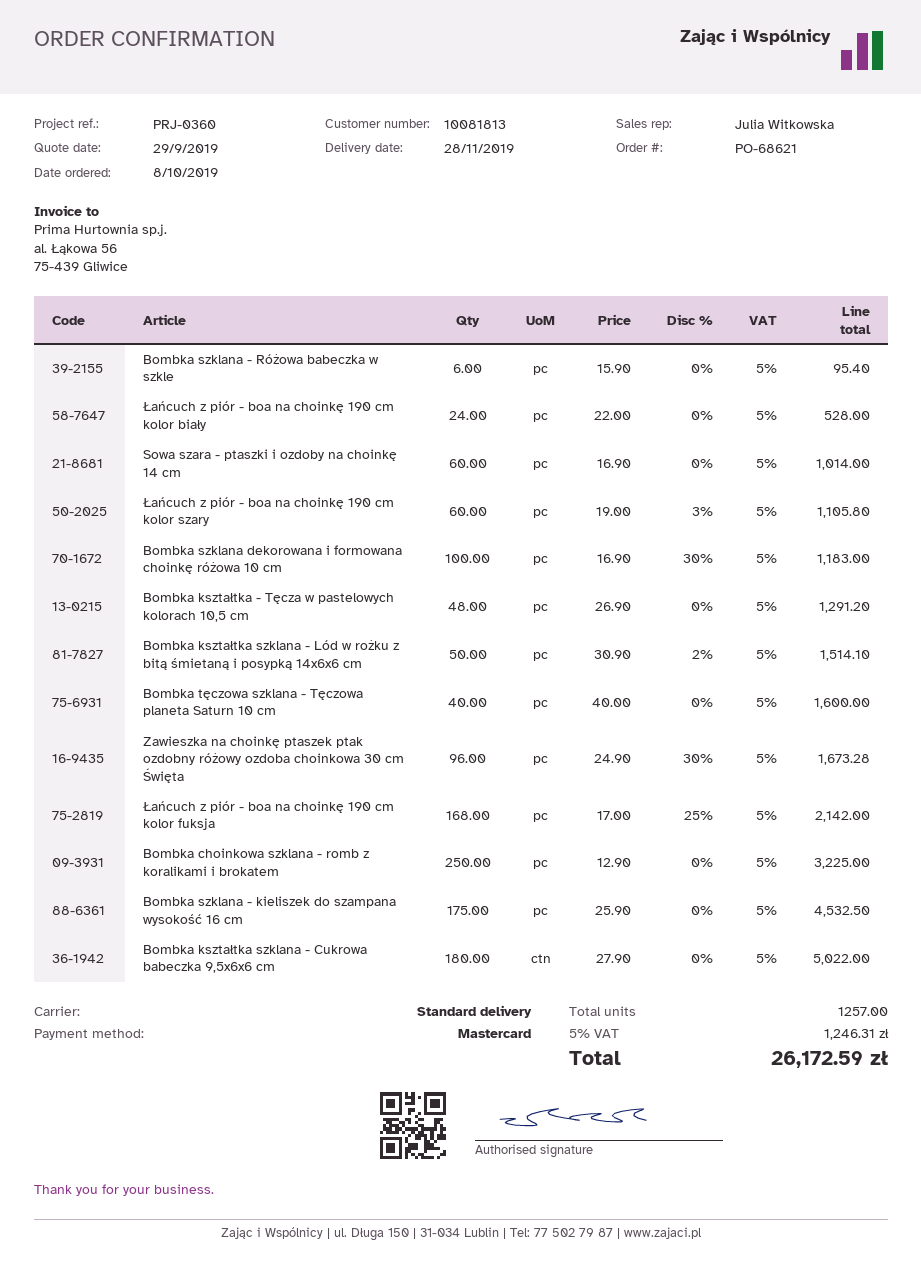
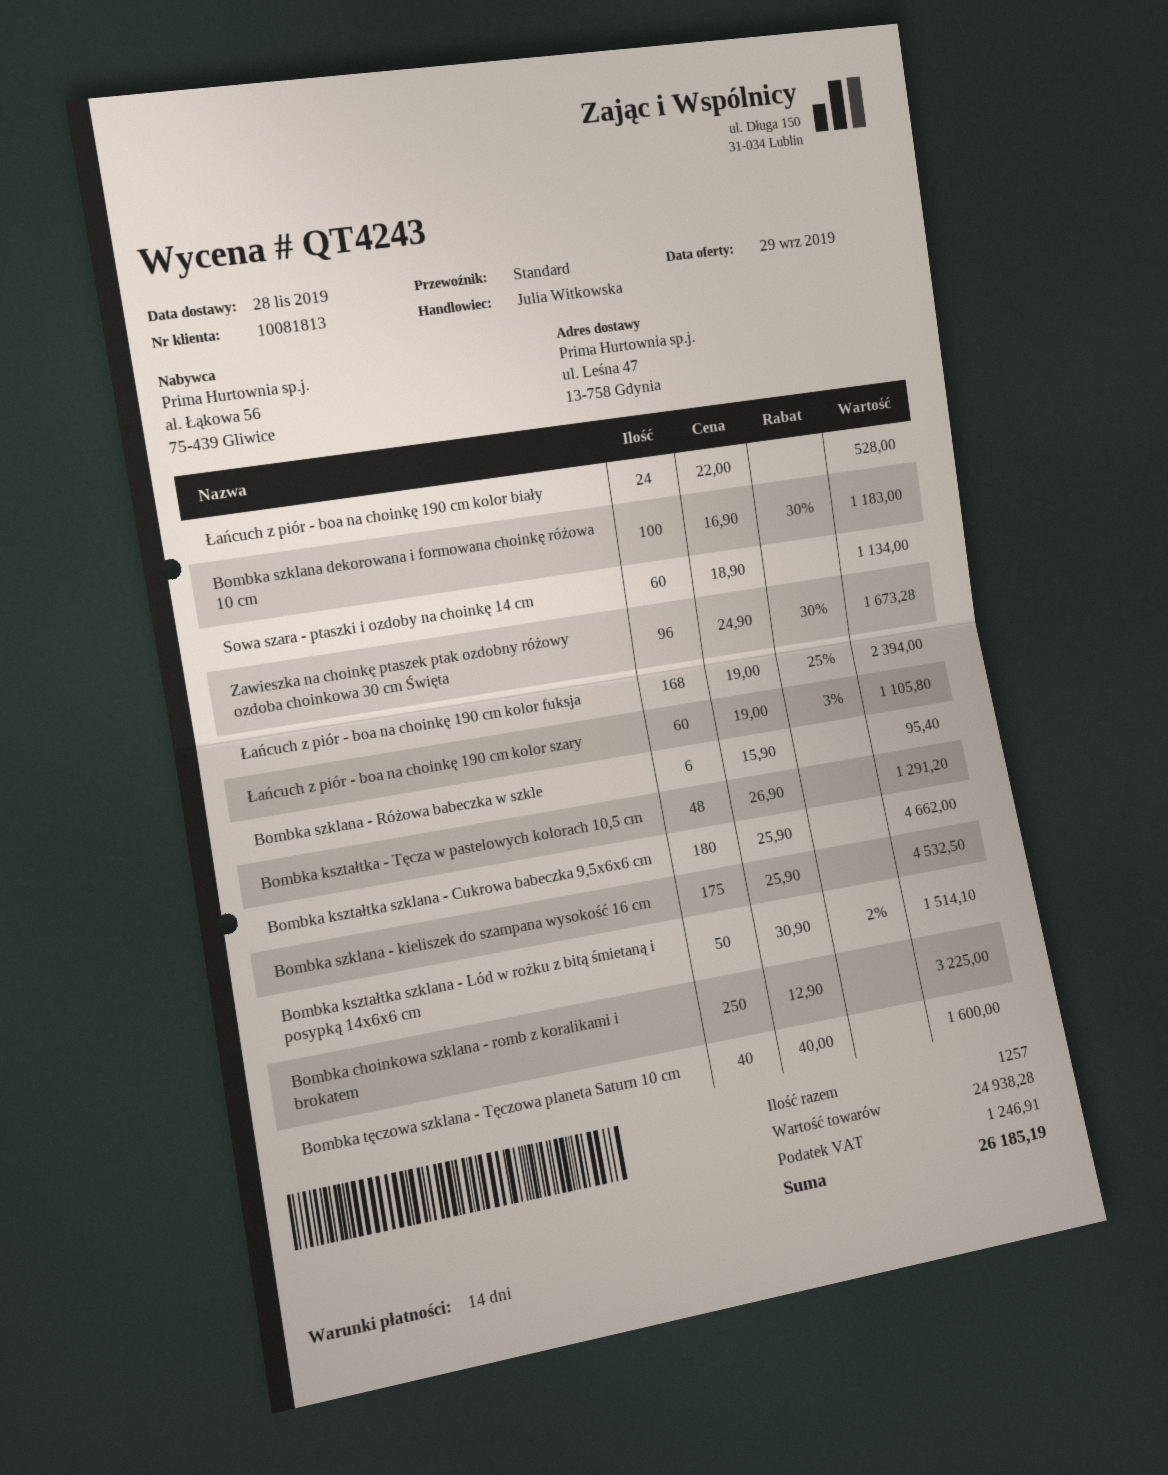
Sowa szara - ptaszki i ozdoby na choinkę 14 cm: 60 x 16.90 = 1014.00 -> 60 x 18.90 = 1134.00
Łańcuch z piór - boa na choinkę 190 cm kolor fuksja: 168 x 17.00 - 25% = 2142.00 -> 168 x 19.00 - 25% = 2394.00
Bombka kształtka szklana - Cukrowa babeczka 9,5x6x6 cm: 180 x 27.90 = 5022.00 -> 180 x 25.90 = 4662.00
tax: 1246.31 -> 1246.91
total: 26172.59 -> 26185.19

